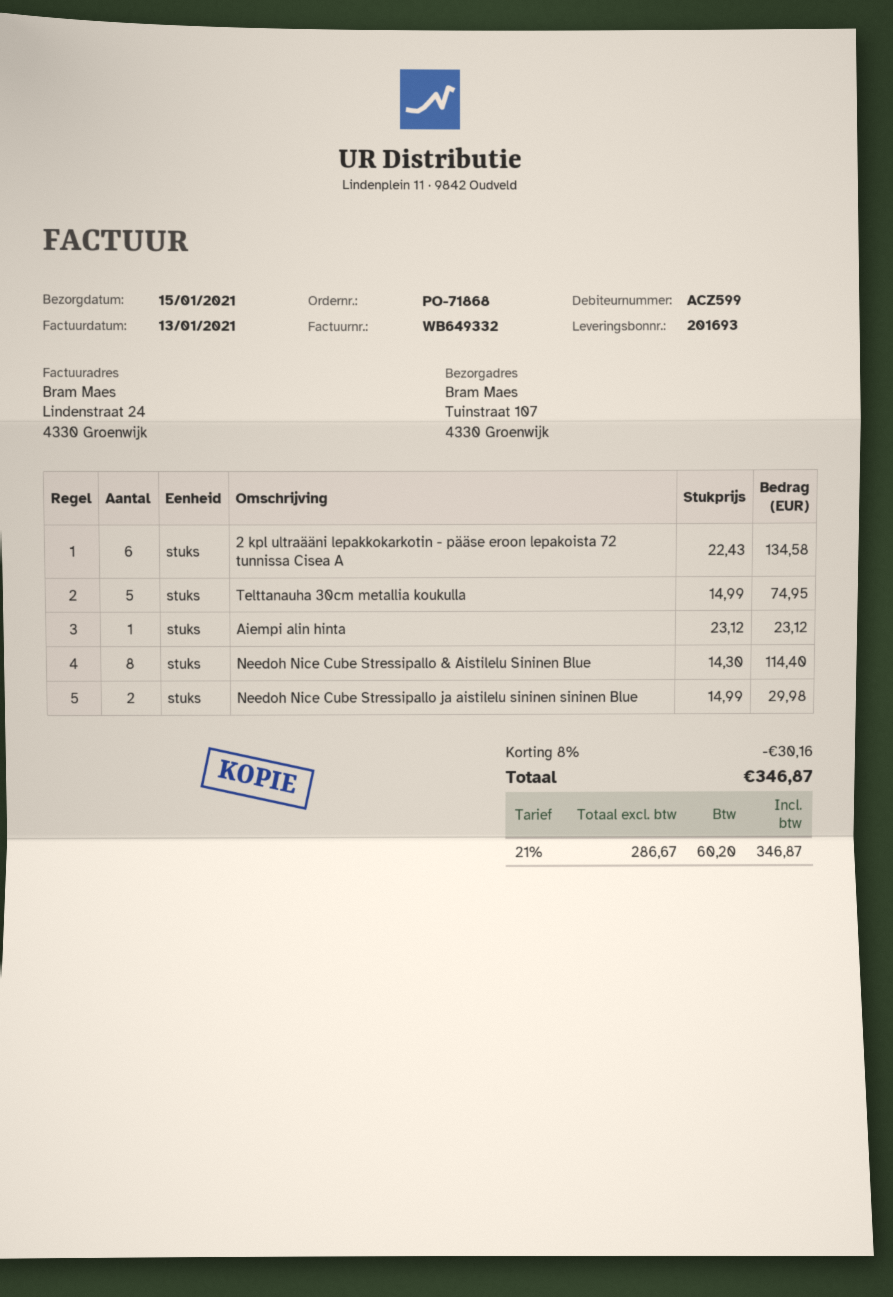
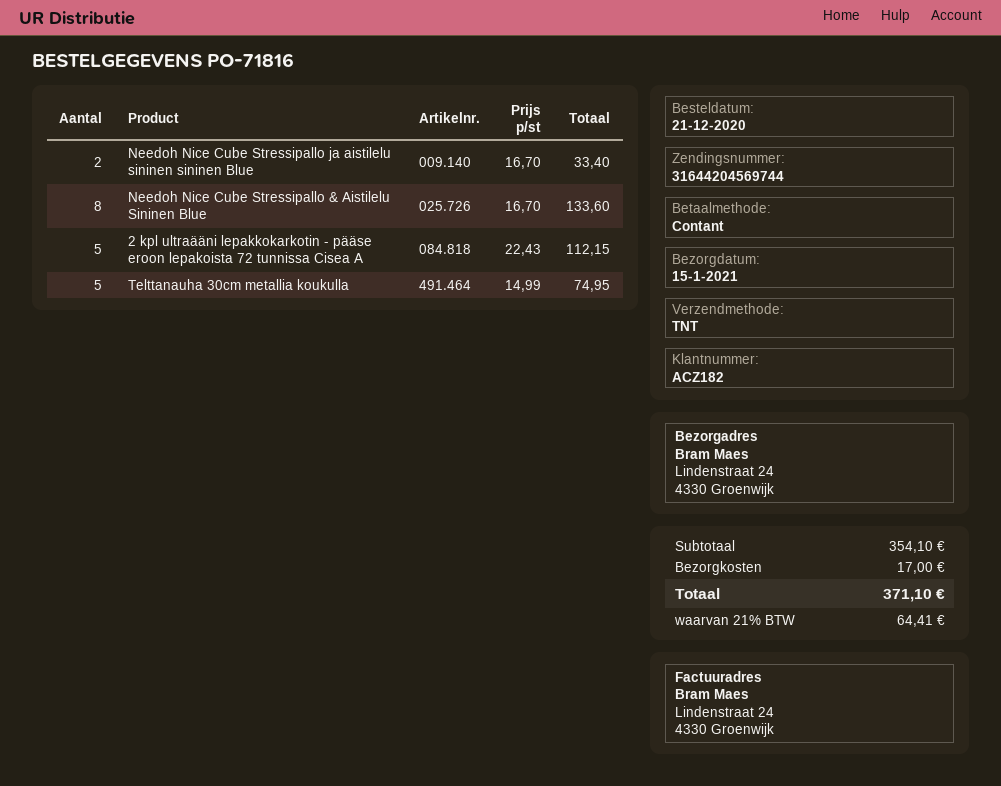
order number: PO-71868 -> PO-71816
customer number: ACZ599 -> ACZ182
ship to: Tuinstraat 107, 4330 Groenwijk -> Lindenstraat 24, 4330 Groenwijk
2 kpl ultraääni lepakkokarkotin - pääse eroon lepakoista 72 tunnissa Cisea A: 6 x 22.43 = 134.58 -> 5 x 22.43 = 112.15
Aiempi alin hinta: 1 x 23.12 = 23.12 -> none
Needoh Nice Cube Stressipallo & Aistilelu Sininen Blue: 8 x 14.30 = 114.40 -> 8 x 16.70 = 133.60
Needoh Nice Cube Stressipallo ja aistilelu sininen sininen Blue: 2 x 14.99 = 29.98 -> 2 x 16.70 = 33.40
discount: 8% = 30.16 -> none
shipping: none -> 17.00
tax: 21% = 60.20 -> 21% = 64.41
total: 346.87 -> 371.10

